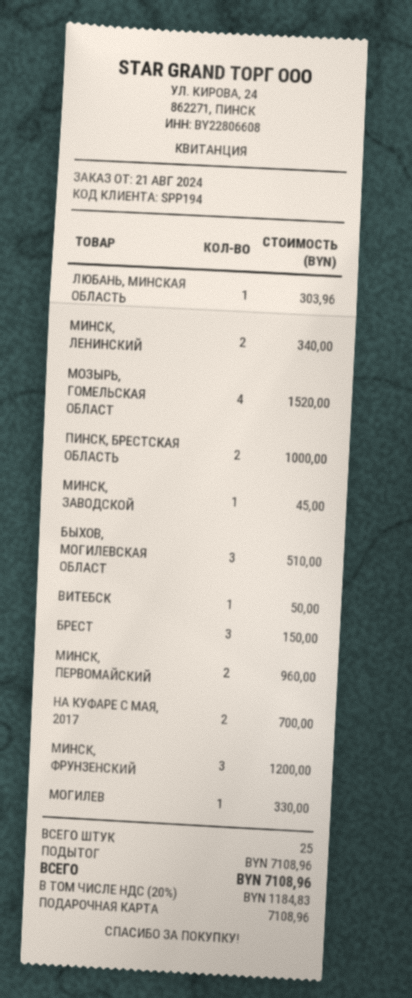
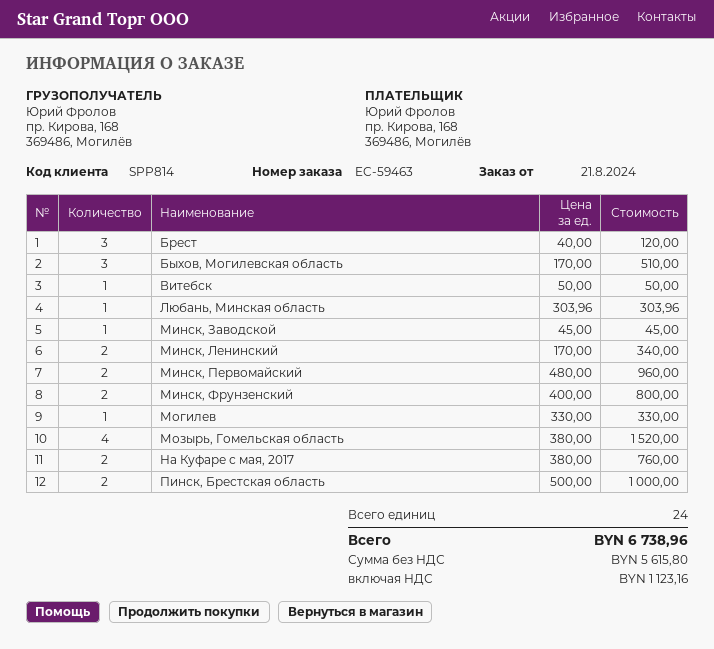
customer number: SPP194 -> SPP814
БРЕСТ: 3 for 150.00 -> 3 for 120.00
НА КУФАРЕ С МАЯ, 2017: 2 for 700.00 -> 2 for 760.00
МИНСК, ФРУНЗЕНСКИЙ: 3 for 1200.00 -> 2 for 800.00
total quantity: 25 -> 24
tax: 1184.83 -> 1123.16
total: 7108.96 -> 6738.96

